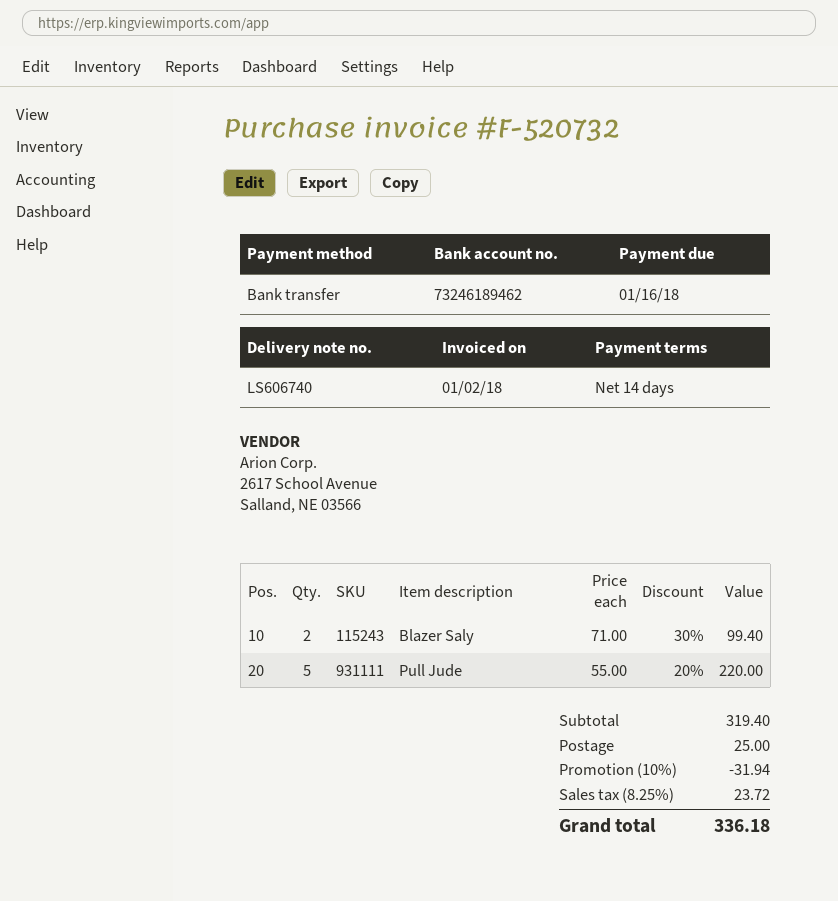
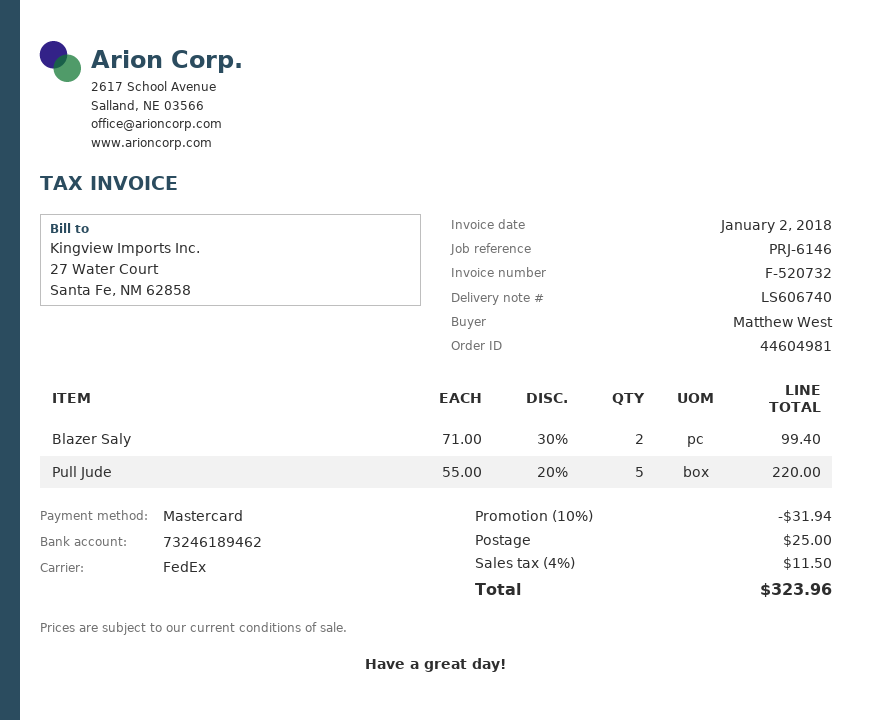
payment method: bank transfer -> Mastercard
tax: 8.25% = 23.72 -> 4% = 11.50
total: 336.18 -> 323.96

